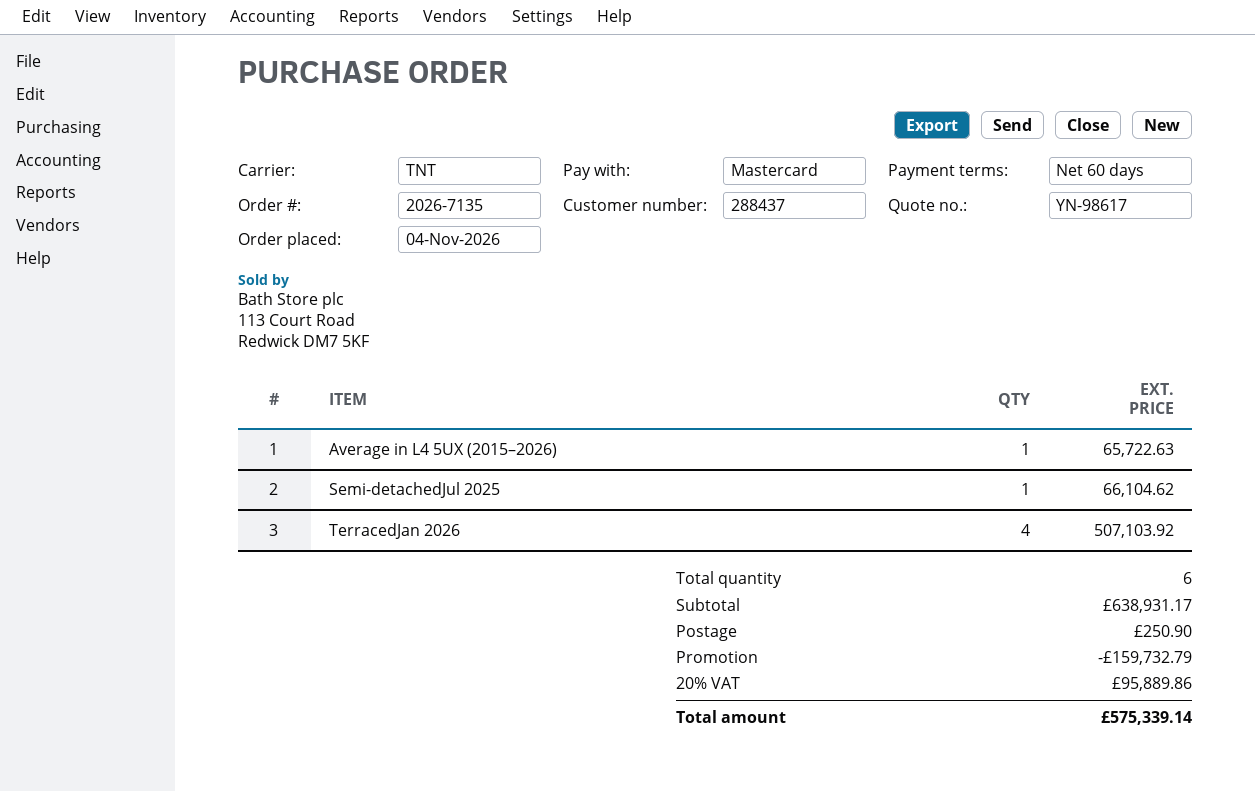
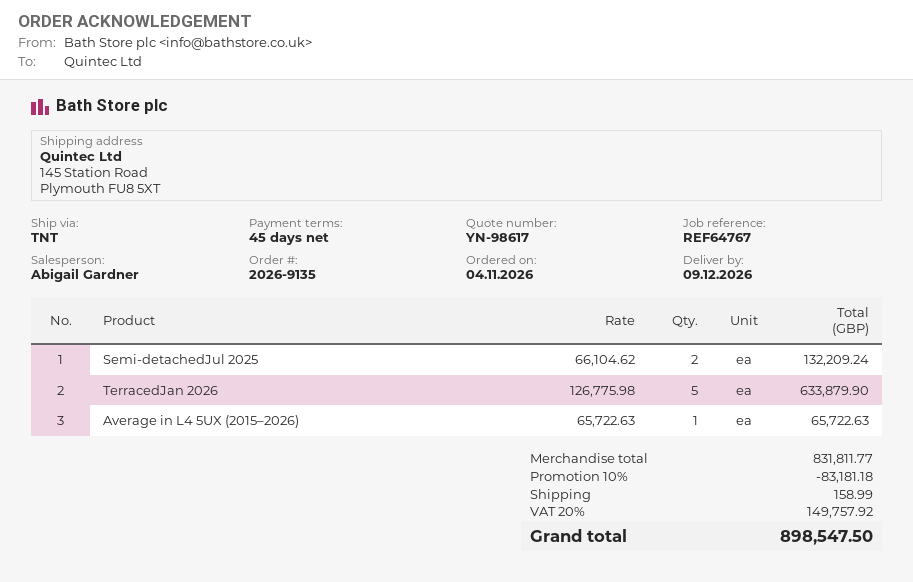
order number: 2026-7135 -> 2026-9135
payment terms: 60 days -> 45 days
Semi-detachedJul 2025: 1 for 66104.62 -> 2 for 132209.24
TerracedJan 2026: 4 for 507103.92 -> 5 for 633879.90
subtotal: 638931.17 -> 831811.77
discount: 159732.79 -> 83181.18
shipping: 250.90 -> 158.99
tax: 20% = 95889.86 -> 20% = 149757.92
total: 575339.14 -> 898547.50

